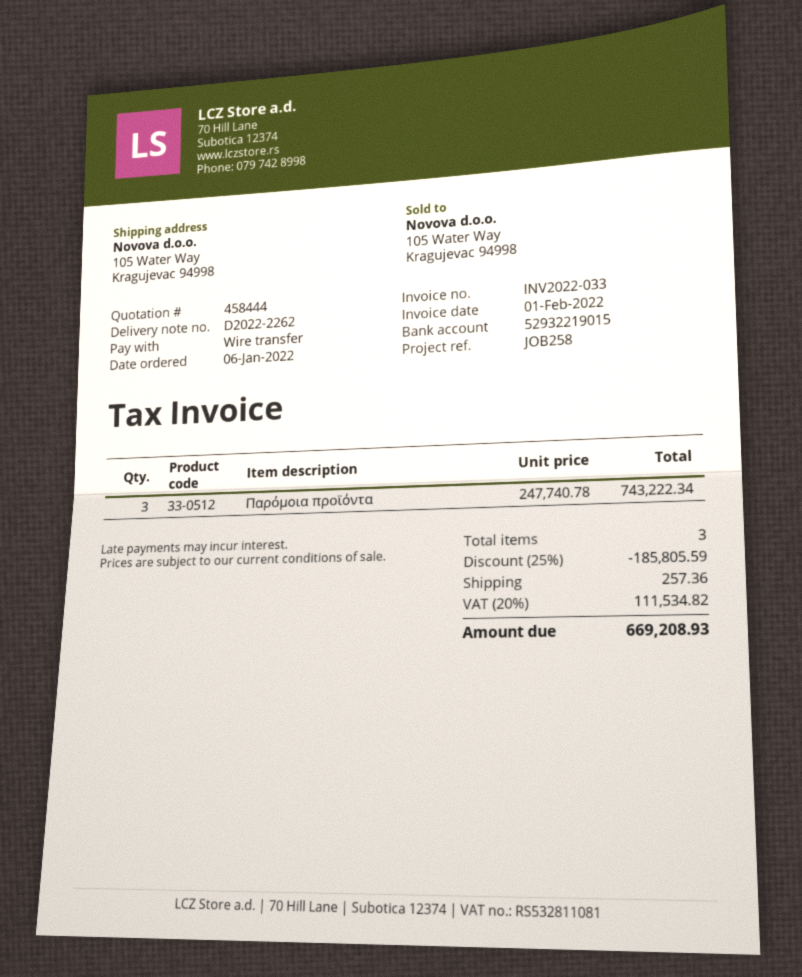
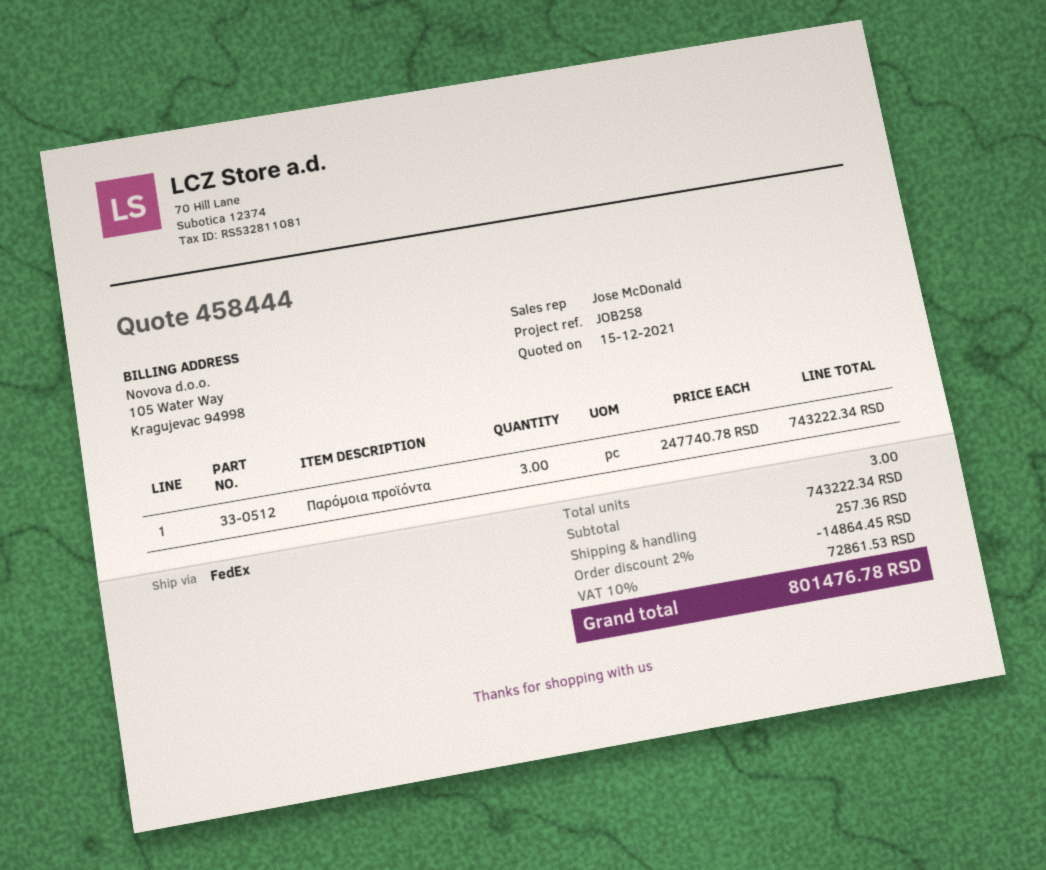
discount: 25% = 185805.59 -> 2% = 14864.45
tax: 20% = 111534.82 -> 10% = 72861.53
total: 669208.93 -> 801476.78

